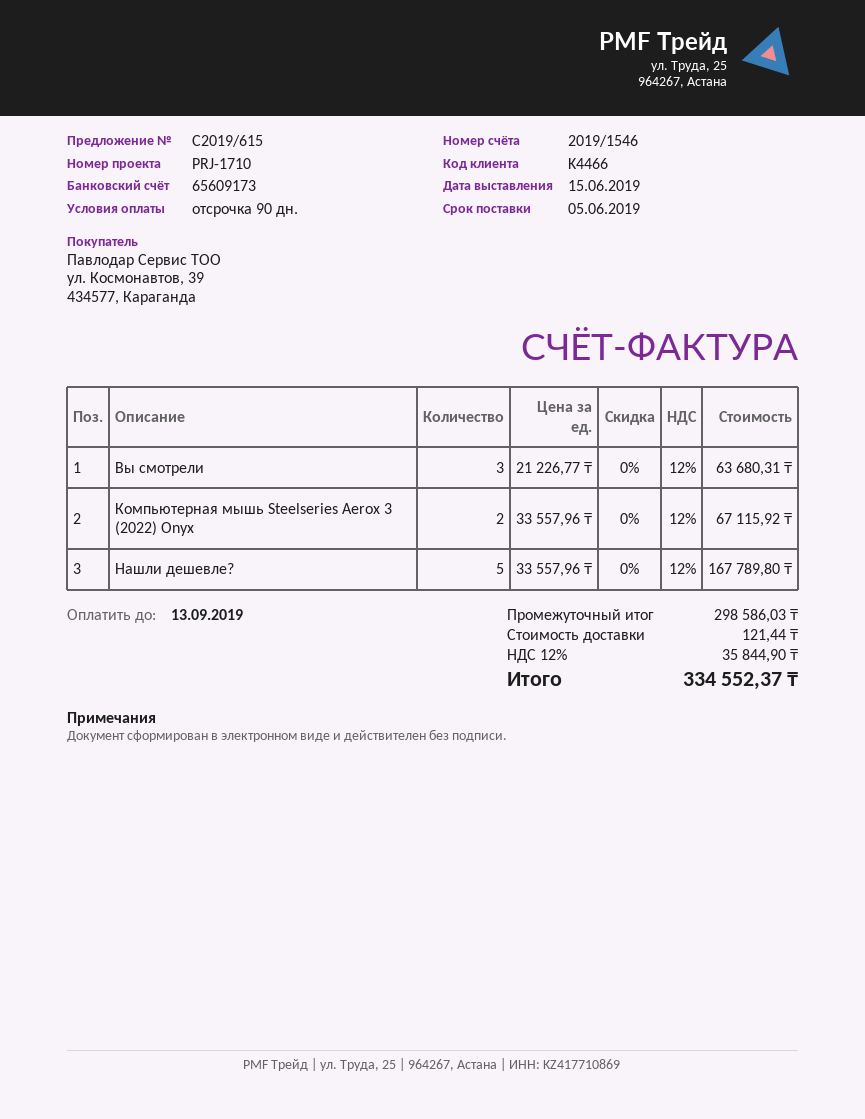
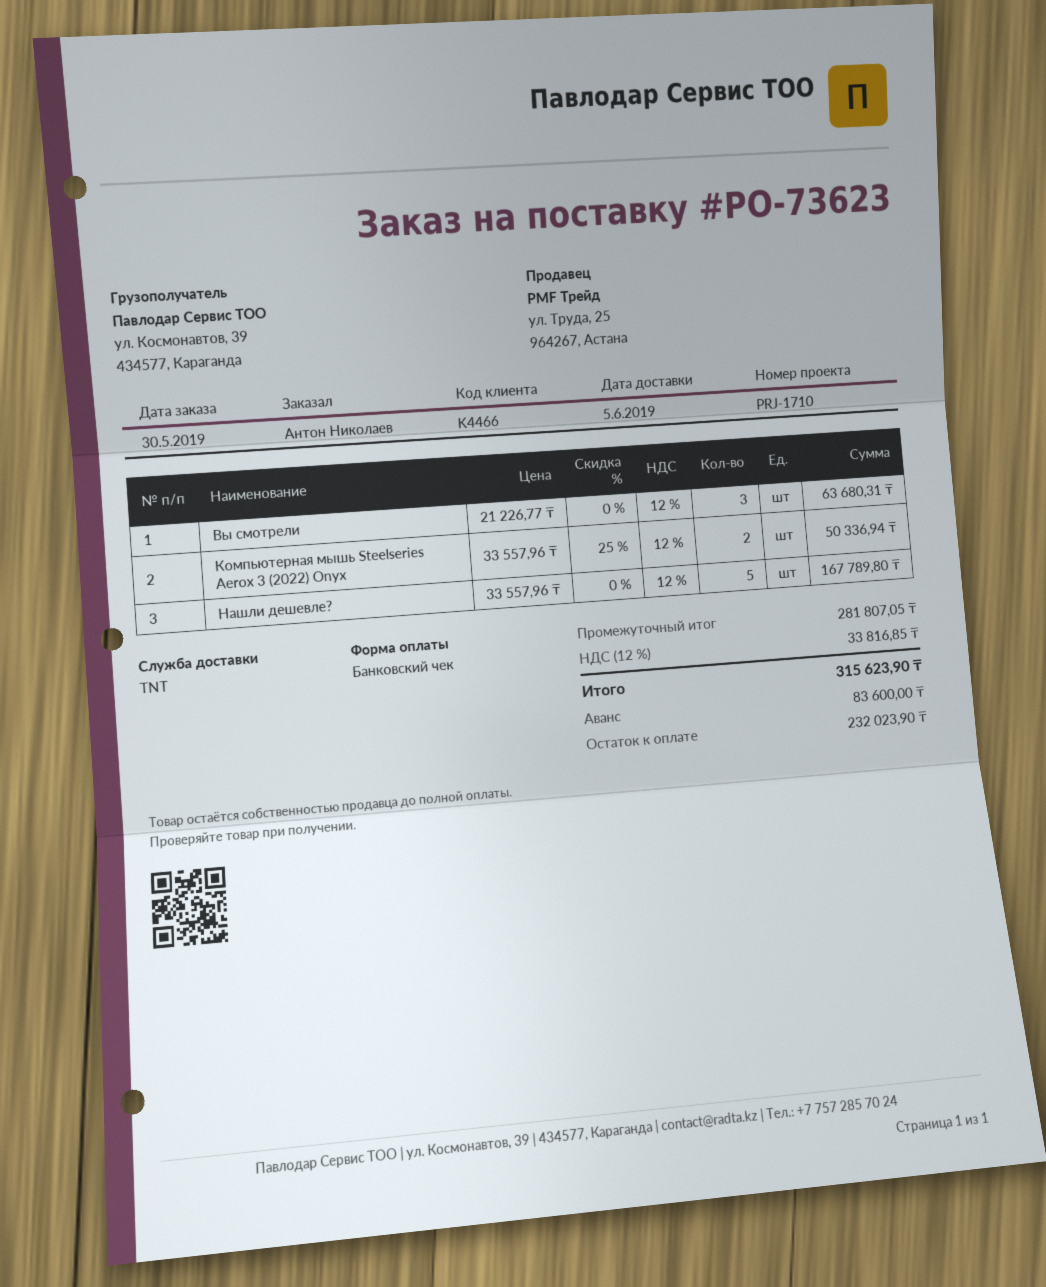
Компьютерная мышь Steelseries Aerox 3 (2022) Onyx: 2 x 33557.96 = 67115.92 -> 2 x 33557.96 - 25% = 50336.94
subtotal: 298586.03 -> 281807.05
shipping: 121.44 -> none
tax: 12% = 35844.90 -> 12% = 33816.85
total: 334552.37 -> 315623.90

